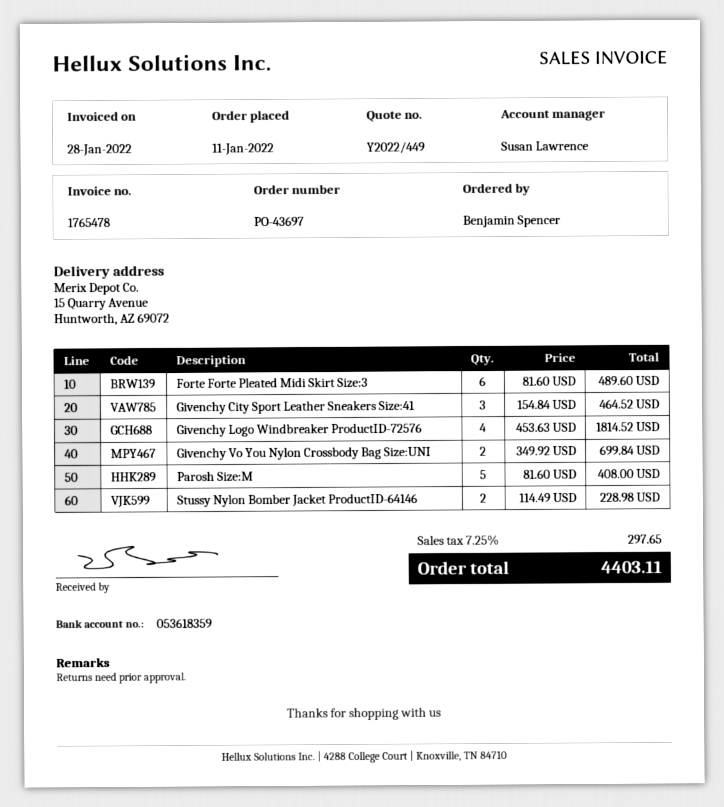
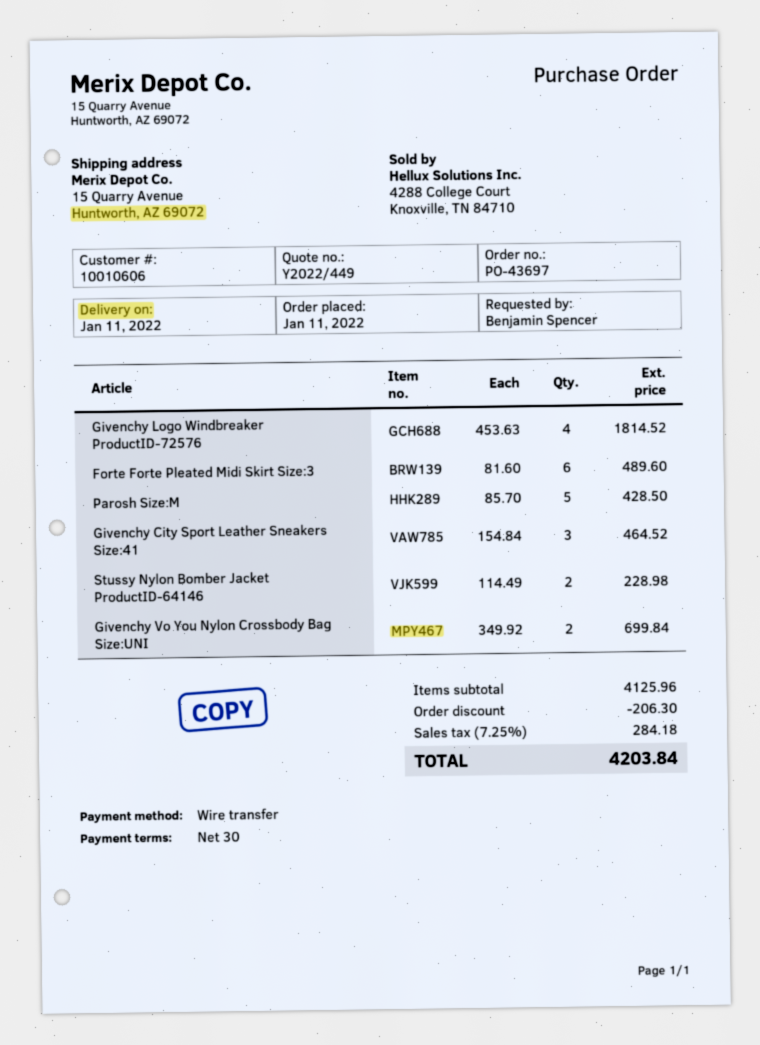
Parosh Size:M: 5 x 81.60 = 408.00 -> 5 x 85.70 = 428.50
discount: none -> 206.30
tax: 7.25% = 297.65 -> 7.25% = 284.18
total: 4403.11 -> 4203.84

